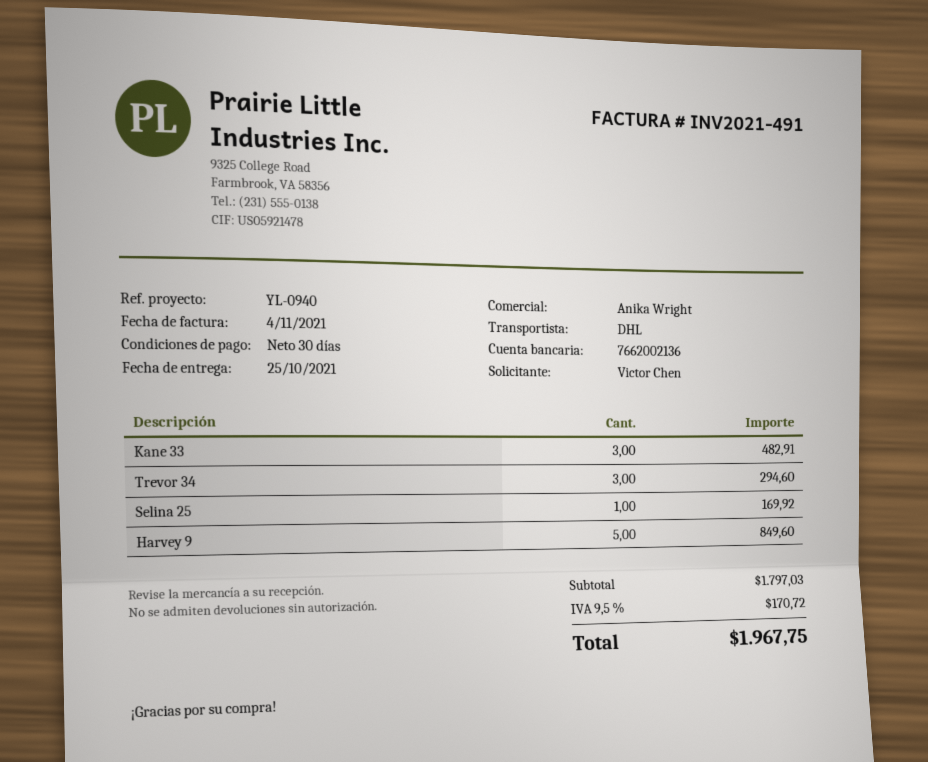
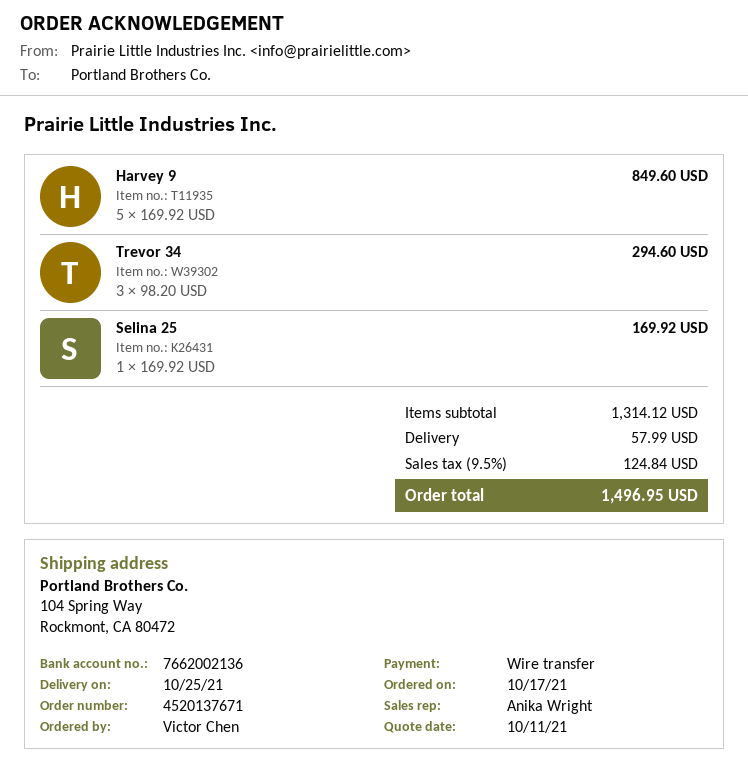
Kane 33: 3 for 482.91 -> none
subtotal: 1797.03 -> 1314.12
shipping: none -> 57.99
tax: 9.5% = 170.72 -> 9.5% = 124.84
total: 1967.75 -> 1496.95

